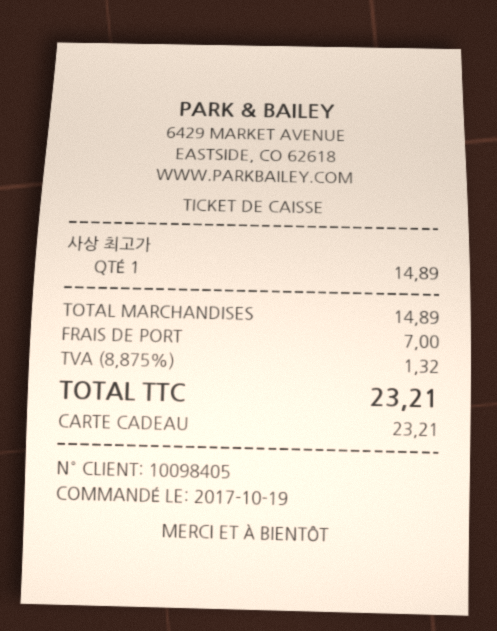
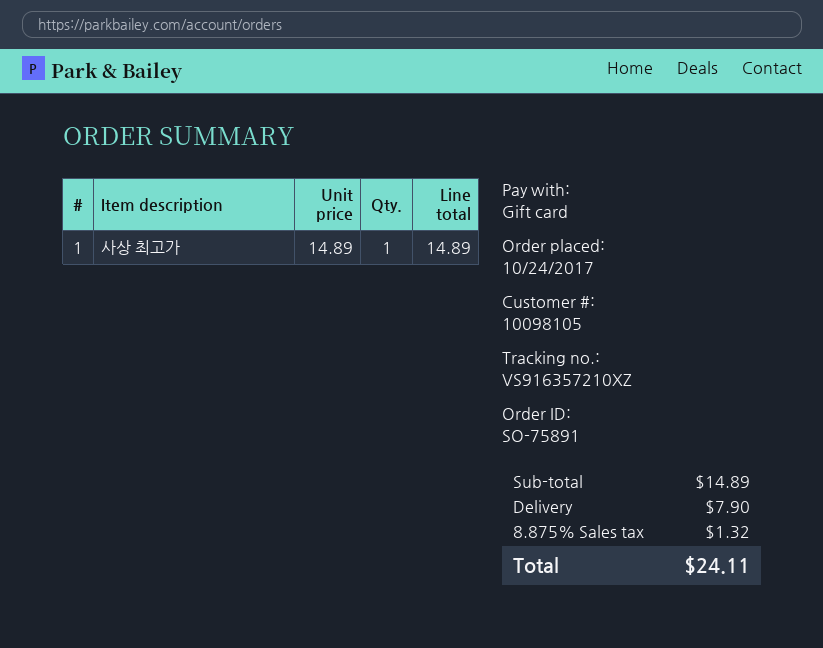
order date: 2017-10-19 -> 2017-10-24
customer number: 10098405 -> 10098105
shipping: 7.00 -> 7.90
total: 23.21 -> 24.11

